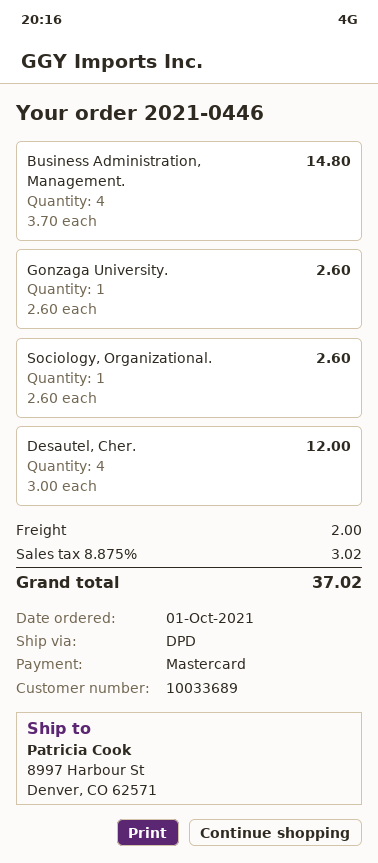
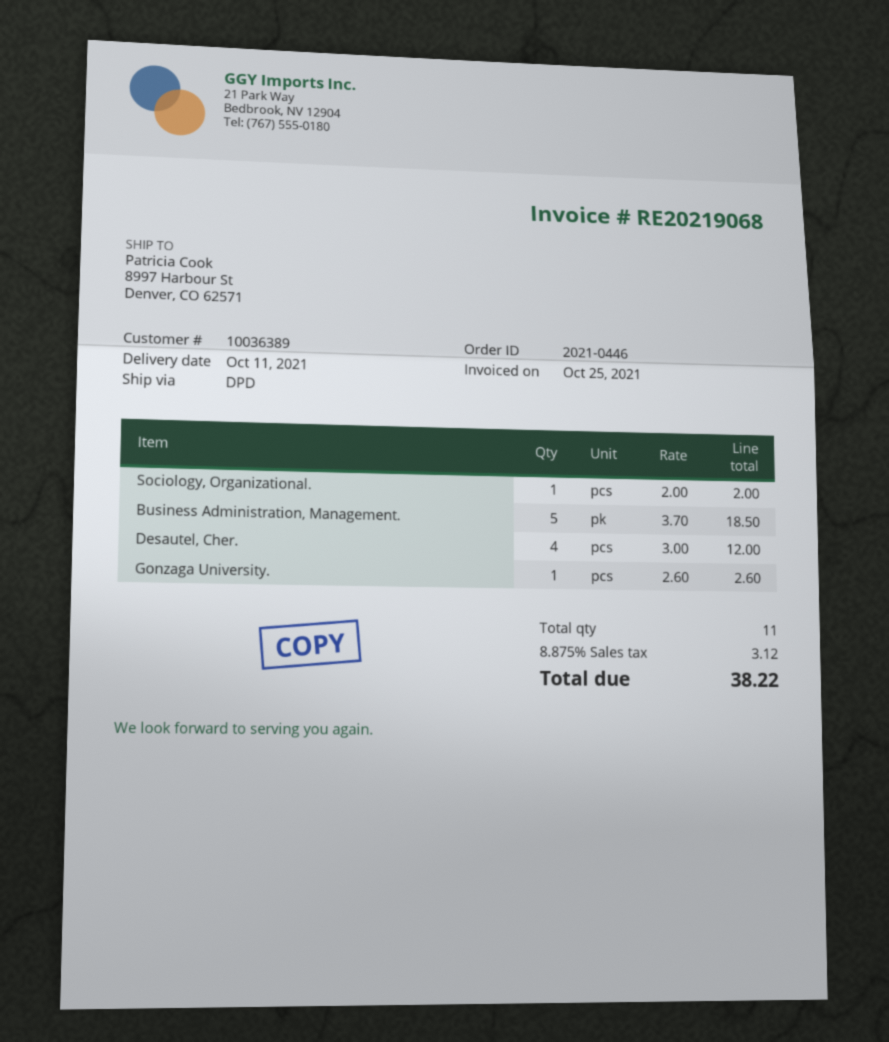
customer number: 10033689 -> 10036389
Business Administration, Management.: 4 x 3.70 = 14.80 -> 5 x 3.70 = 18.50
Sociology, Organizational.: 1 x 2.60 = 2.60 -> 1 x 2.00 = 2.00
shipping: 2.00 -> none
tax: 8.875% = 3.02 -> 8.875% = 3.12
total: 37.02 -> 38.22

